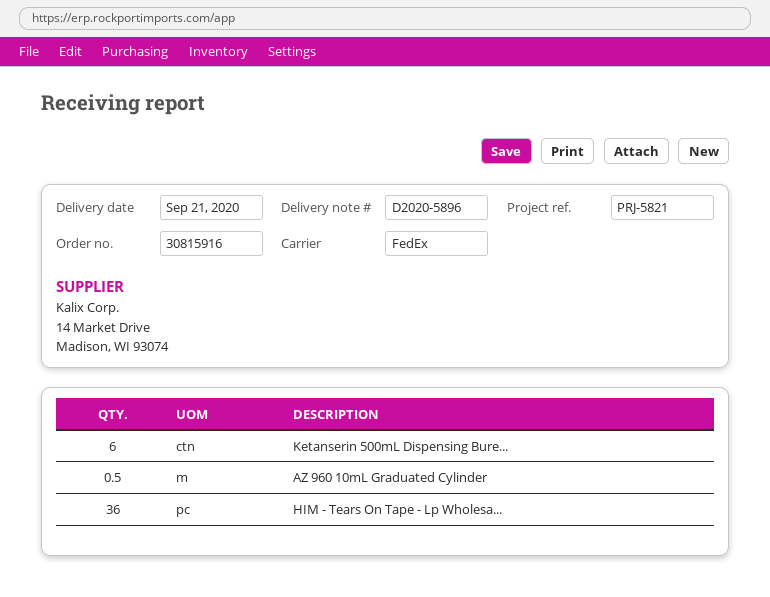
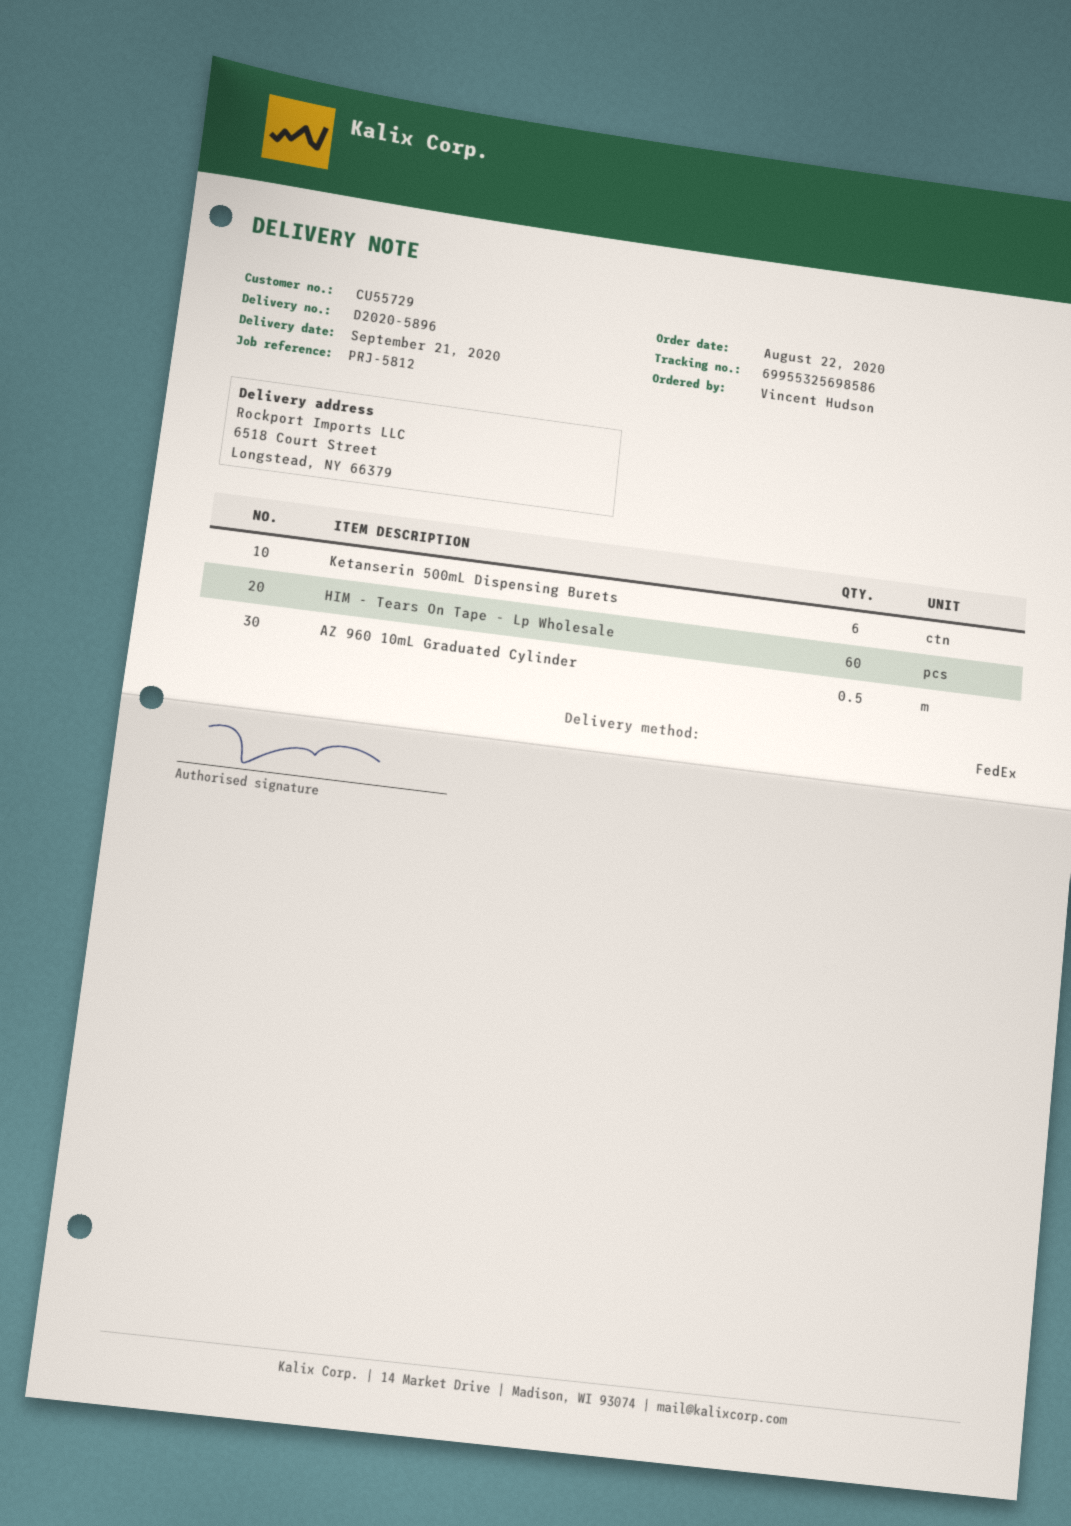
reference: PRJ-5821 -> PRJ-5812
HIM - Tears On Tape - Lp Wholesa...: 36 -> 60

